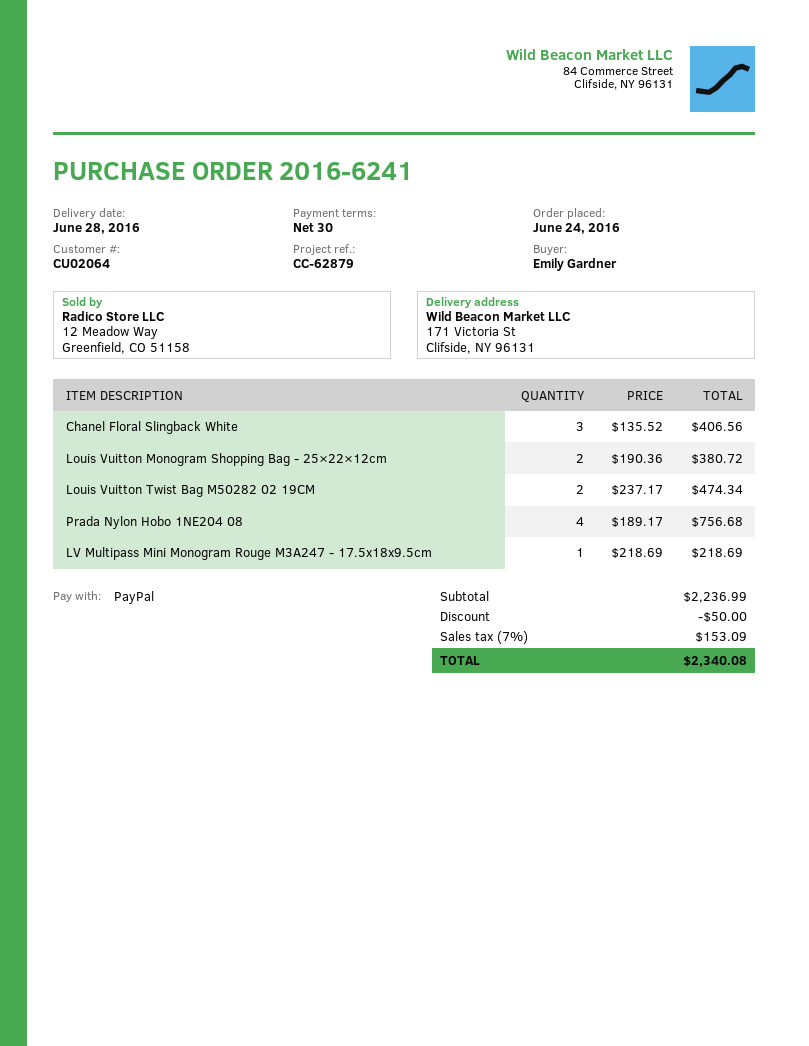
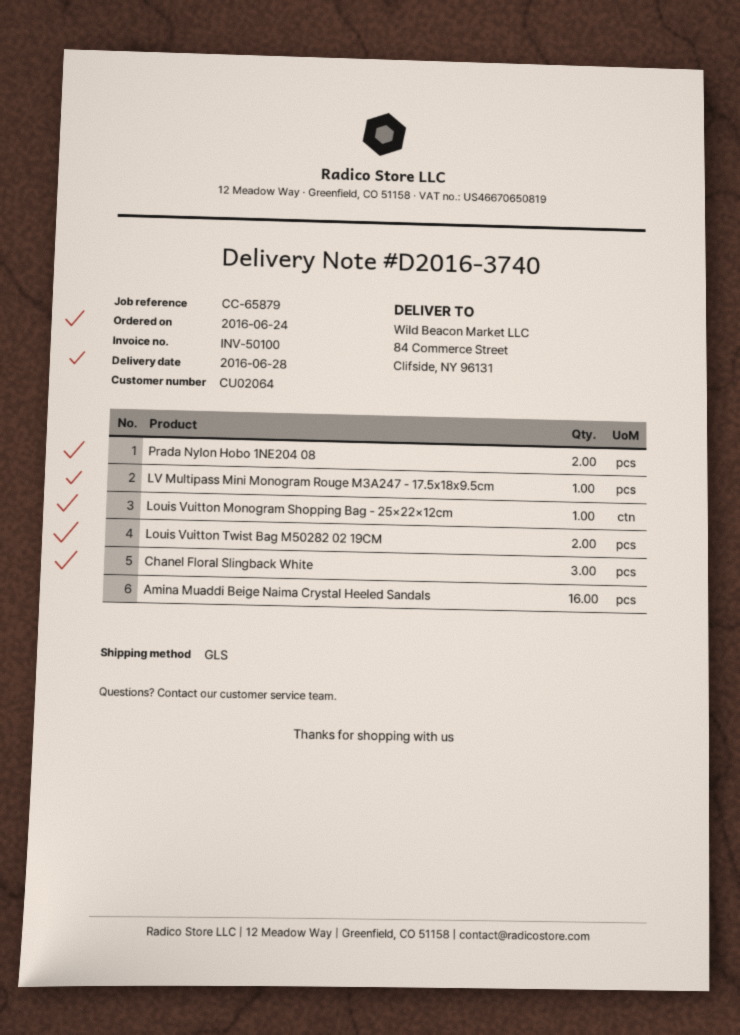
reference: CC-62879 -> CC-65879
ship to: 171 Victoria St, Clifside, NY 96131 -> 84 Commerce Street, Clifside, NY 96131
Louis Vuitton Monogram Shopping Bag - 25×22×12cm: 2 -> 1
Prada Nylon Hobo 1NE204 08: 4 -> 2
Amina Muaddi Beige Naima Crystal Heeled Sandals: none -> 16

